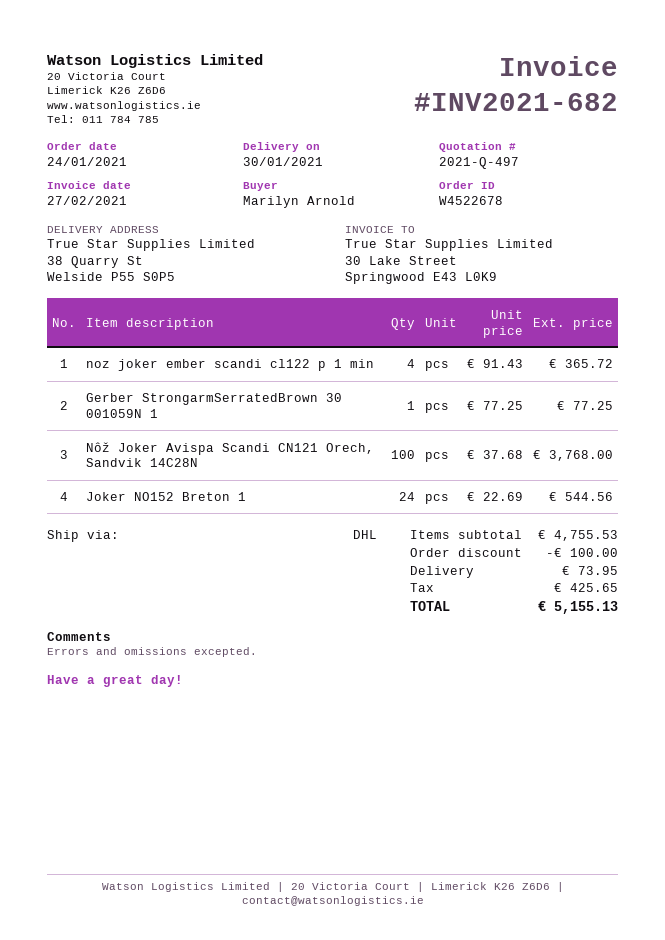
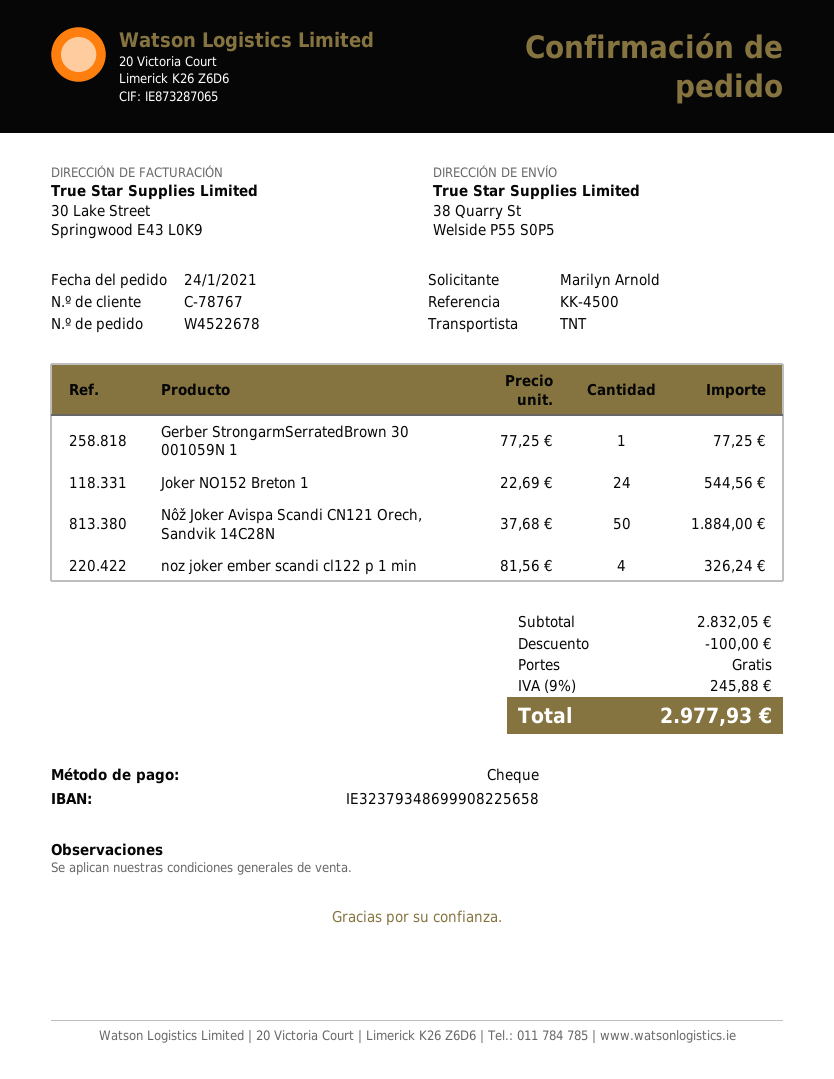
shipping method: DHL -> TNT
noz joker ember scandi cl122 p 1 min: 4 x 91.43 = 365.72 -> 4 x 81.56 = 326.24
Nôž Joker Avispa Scandi CN121 Orech, Sandvik 14C28N: 100 x 37.68 = 3768.00 -> 50 x 37.68 = 1884.00
subtotal: 4755.53 -> 2832.05
shipping: 73.95 -> 0.00
tax: 425.65 -> 245.88
total: 5155.13 -> 2977.93

